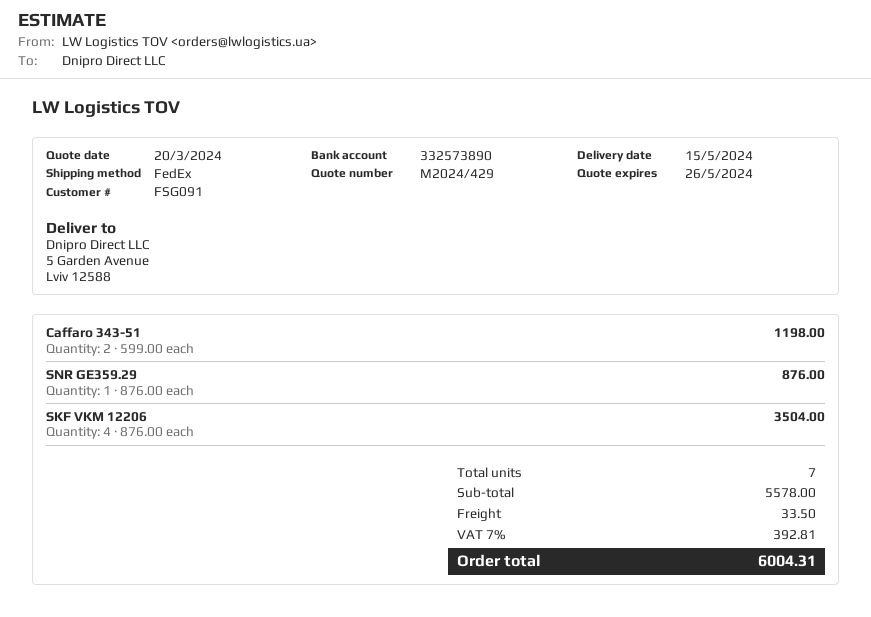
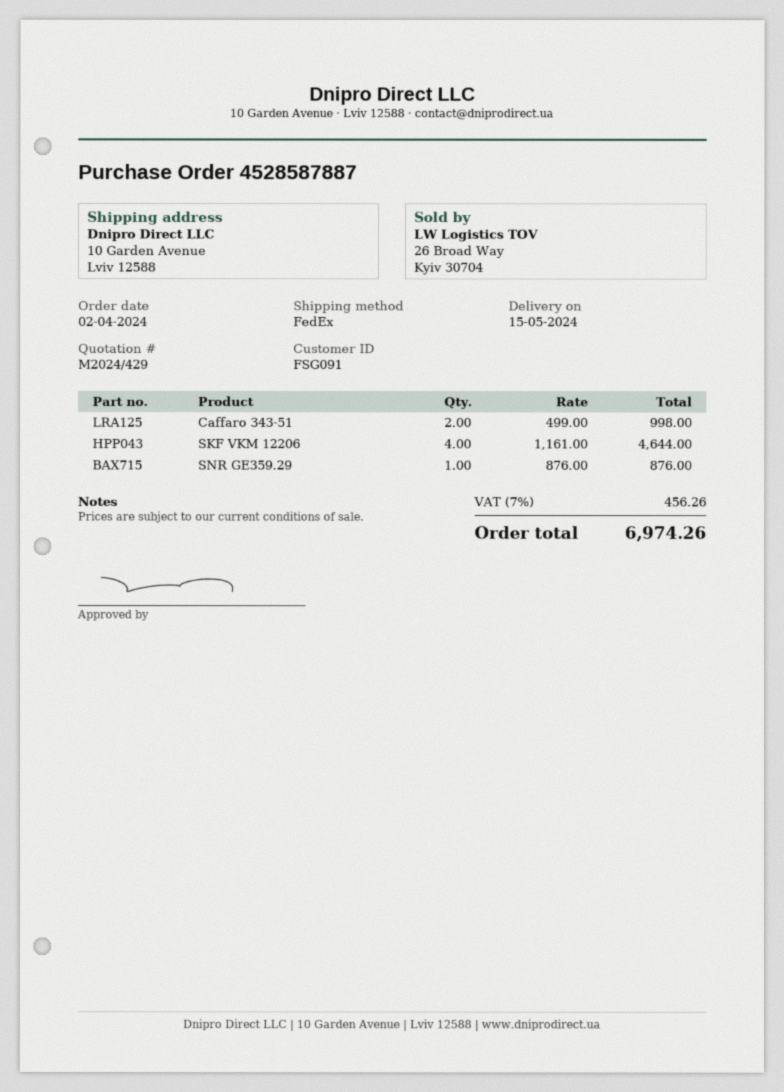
ship to: 5 Garden Avenue, Lviv 12588 -> 10 Garden Avenue, Lviv 12588
Caffaro 343-51: 2 x 599.00 = 1198.00 -> 2 x 499.00 = 998.00
SKF VKM 12206: 4 x 876.00 = 3504.00 -> 4 x 1161.00 = 4644.00
shipping: 33.50 -> none
tax: 7% = 392.81 -> 7% = 456.26
total: 6004.31 -> 6974.26

